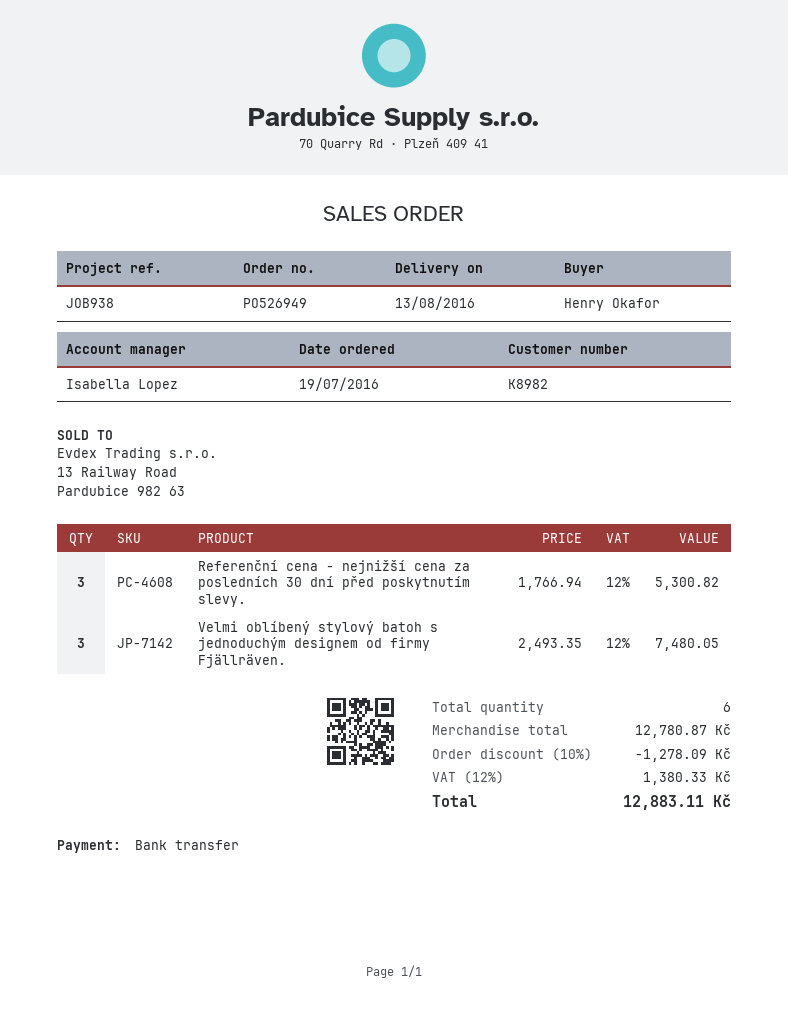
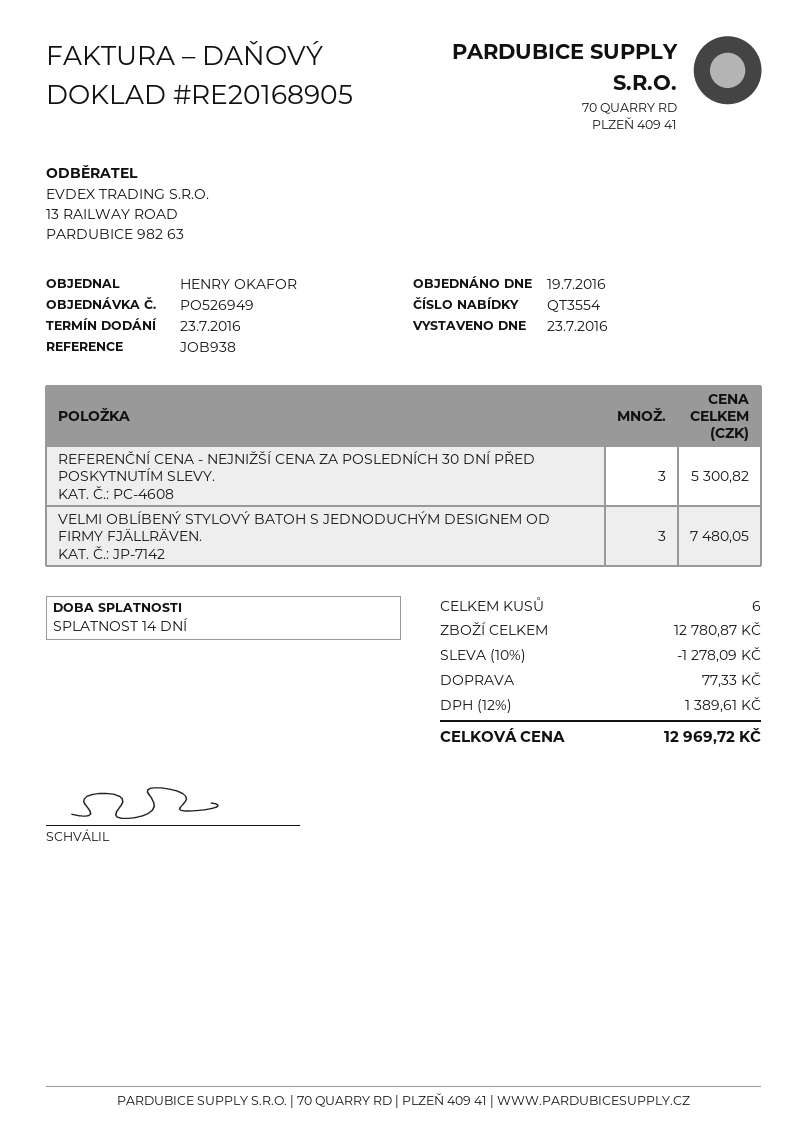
delivery date: 2016-08-13 -> 2016-07-23
shipping: none -> 77.33
tax: 12% = 1380.33 -> 12% = 1389.61
total: 12883.11 -> 12969.72

